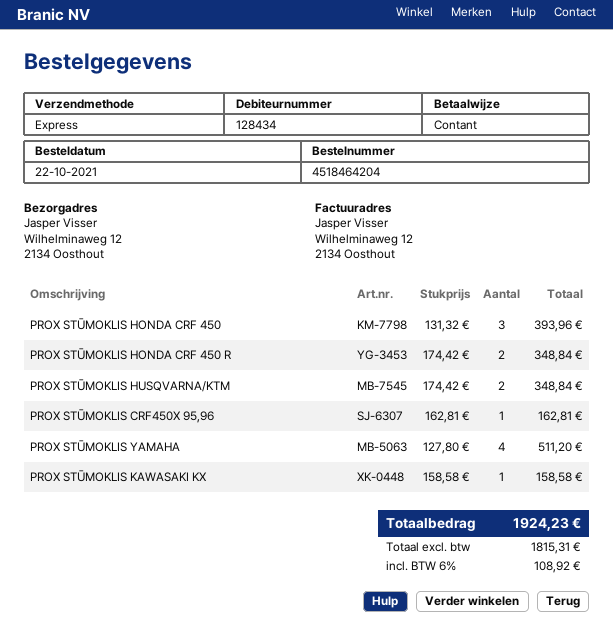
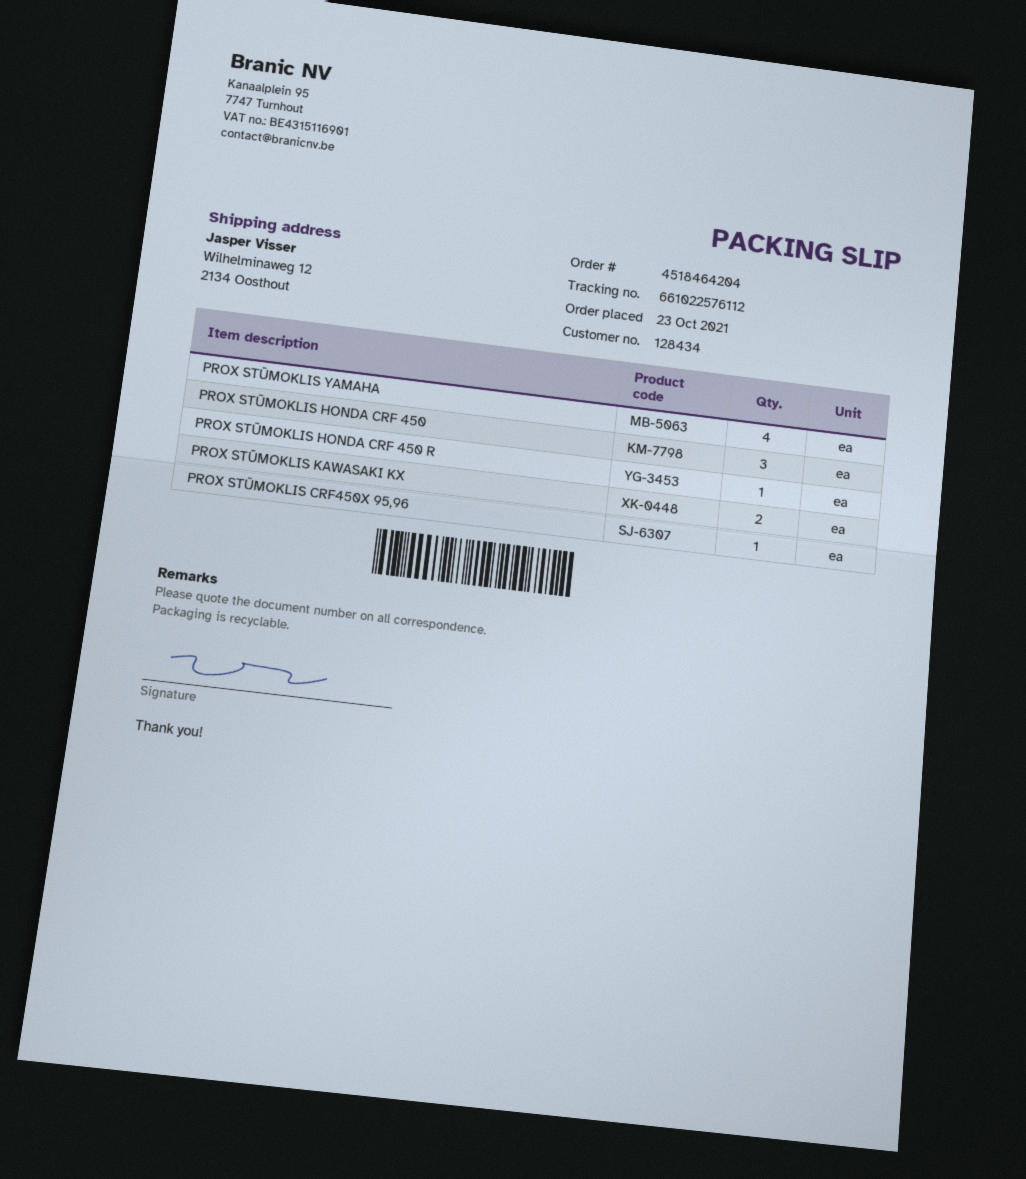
order date: 2021-10-22 -> 2021-10-23
PROX STŪMOKLIS HONDA CRF 450 R: 2 -> 1
PROX STŪMOKLIS HUSQVARNA/KTM: 2 -> none
PROX STŪMOKLIS KAWASAKI KX: 1 -> 2

